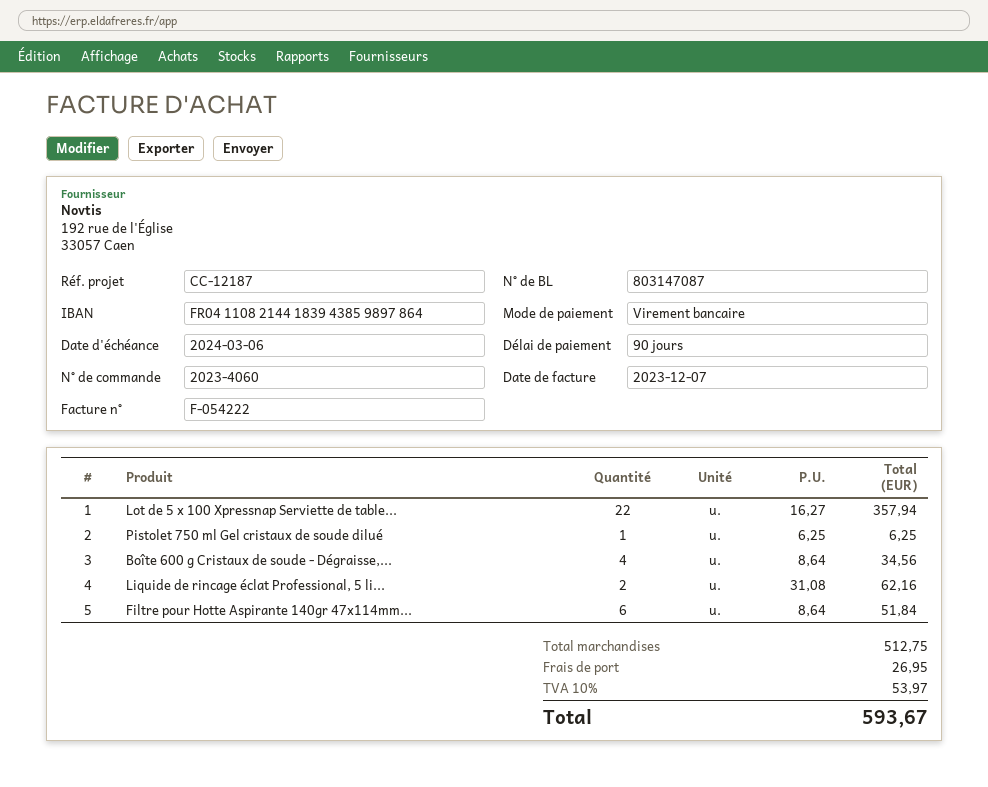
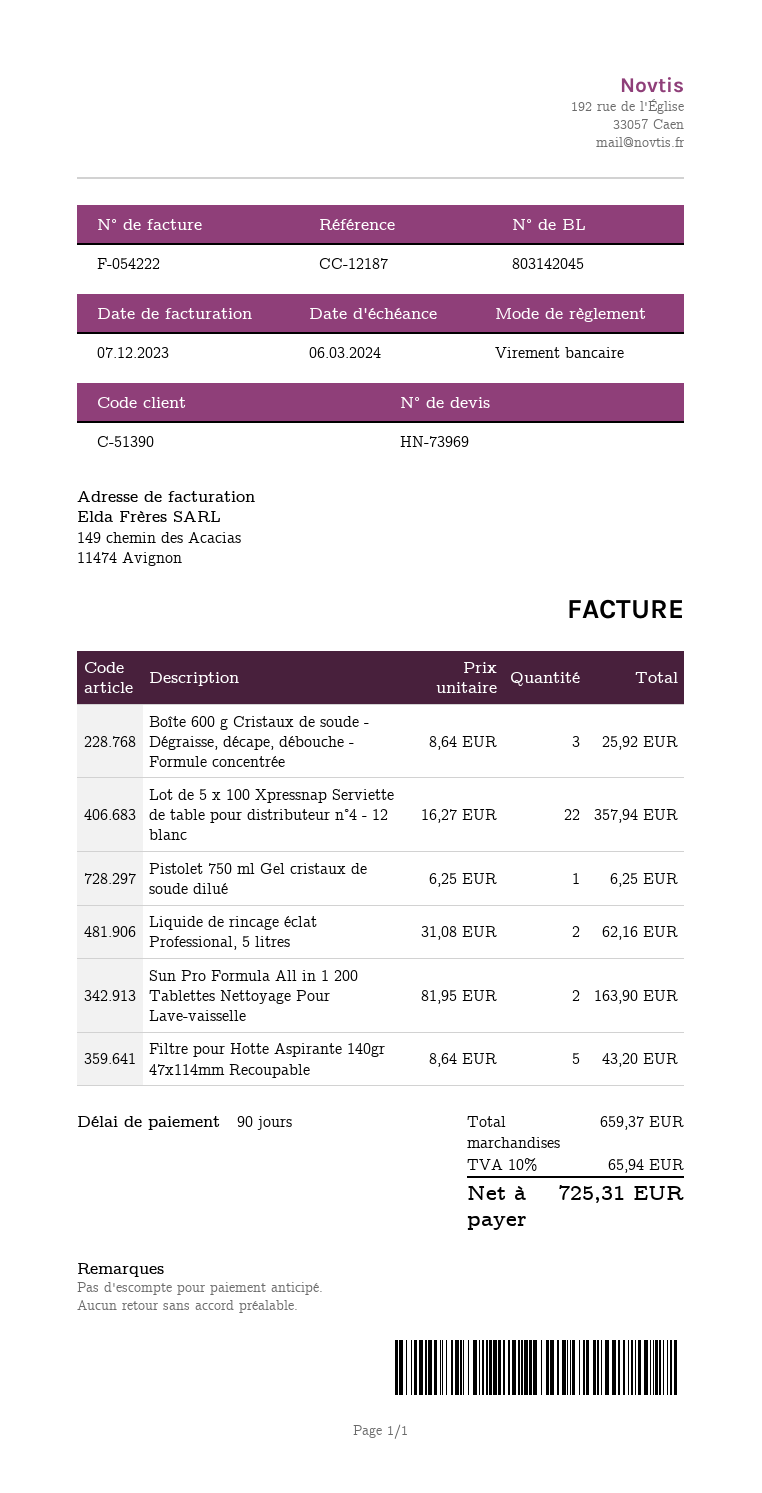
delivery note number: 803147087 -> 803142045
Boîte 600 g Cristaux de soude - Dégraisse,...: 4 x 8.64 = 34.56 -> 3 x 8.64 = 25.92
Filtre pour Hotte Aspirante 140gr 47x114mm...: 6 x 8.64 = 51.84 -> 5 x 8.64 = 43.20
Sun Pro Formula All in 1 200 Tablettes Nettoyage Pour Lave-vaisselle: none -> 2 x 81.95 = 163.90
subtotal: 512.75 -> 659.37
shipping: 26.95 -> none
tax: 10% = 53.97 -> 10% = 65.94
total: 593.67 -> 725.31

